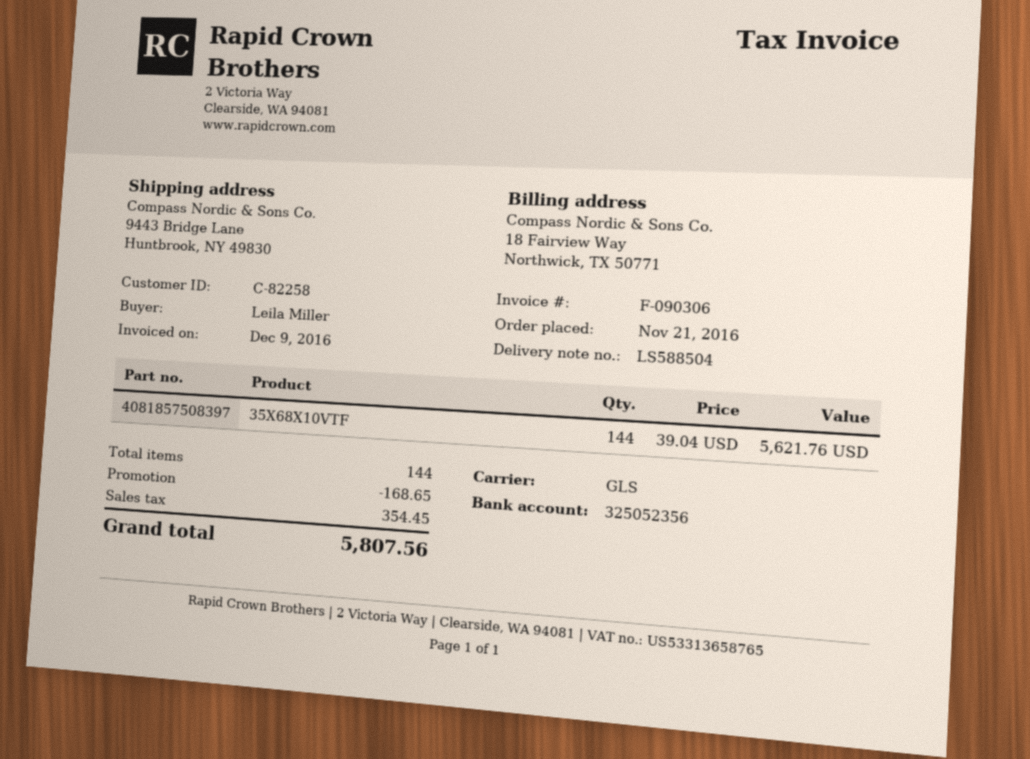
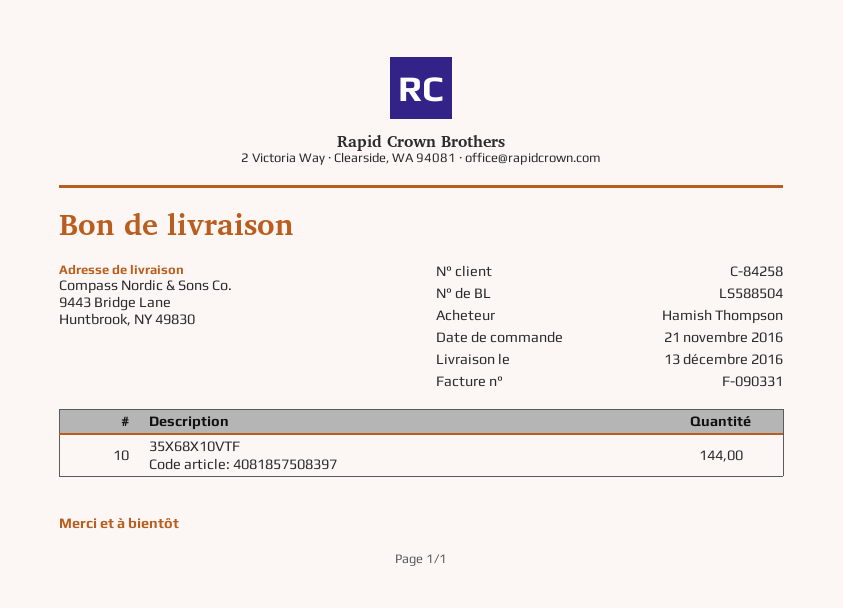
invoice number: F-090306 -> F-090331
customer number: C-82258 -> C-84258
ordered by: Leila Miller -> Hamish Thompson

